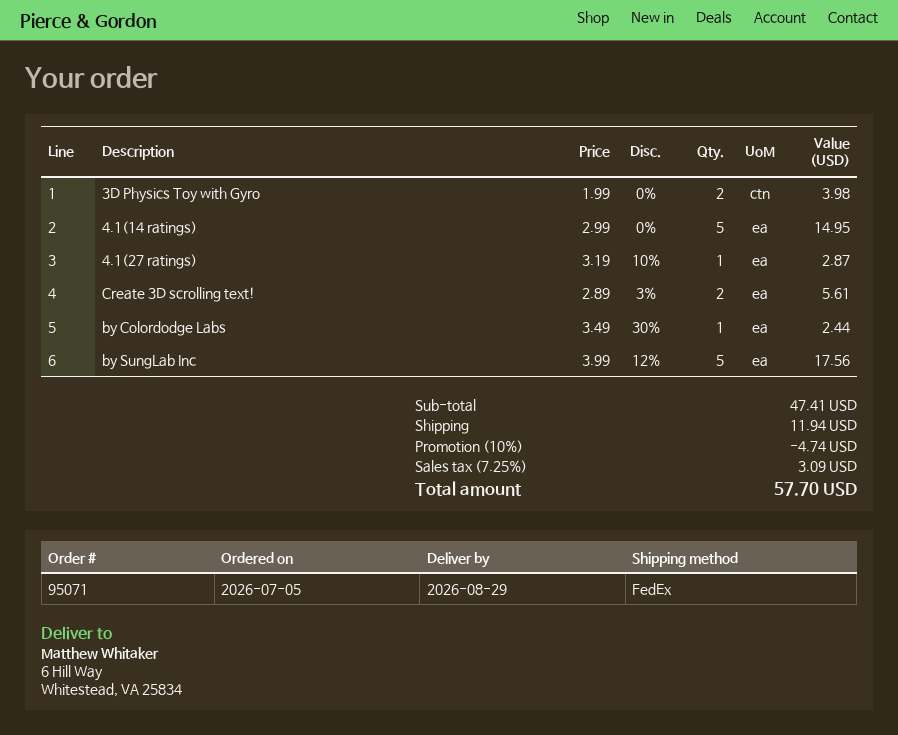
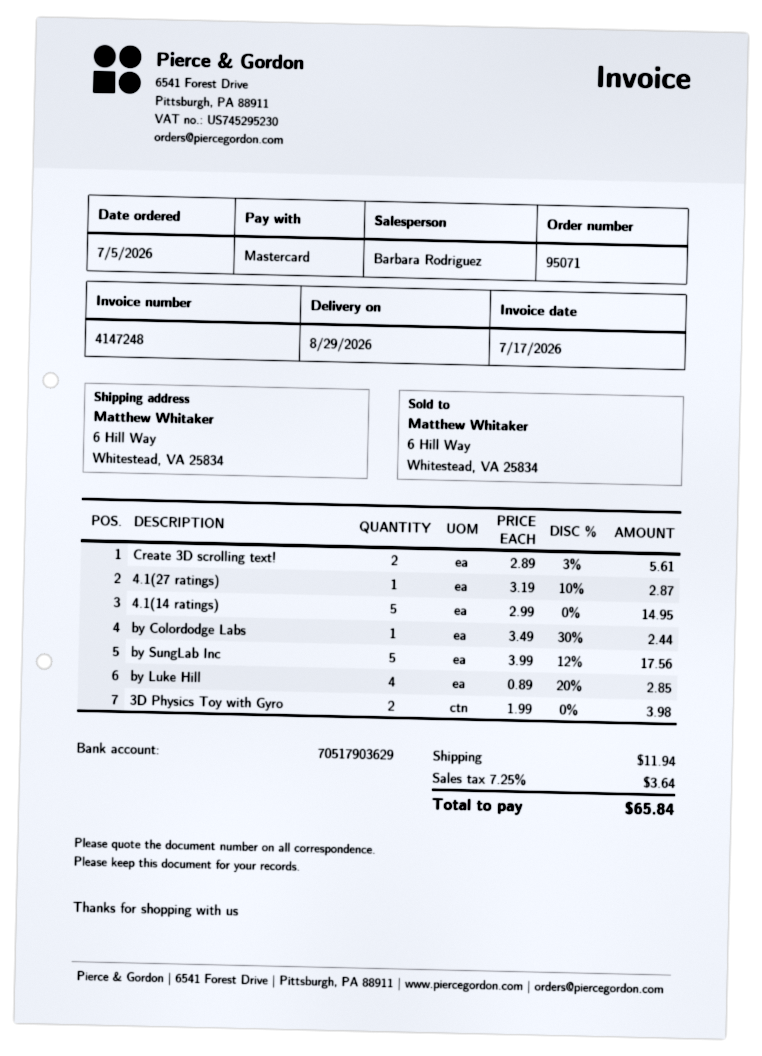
by Luke Hill: none -> 4 x 0.89 - 20% = 2.85
discount: 10% = 4.74 -> none
tax: 7.25% = 3.09 -> 7.25% = 3.64
total: 57.70 -> 65.84

